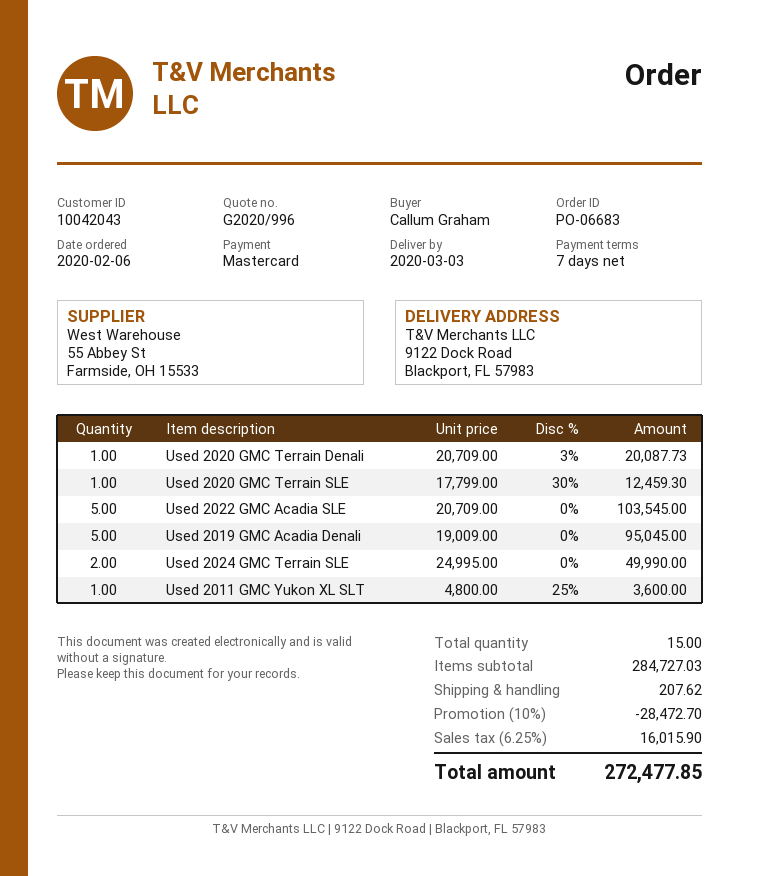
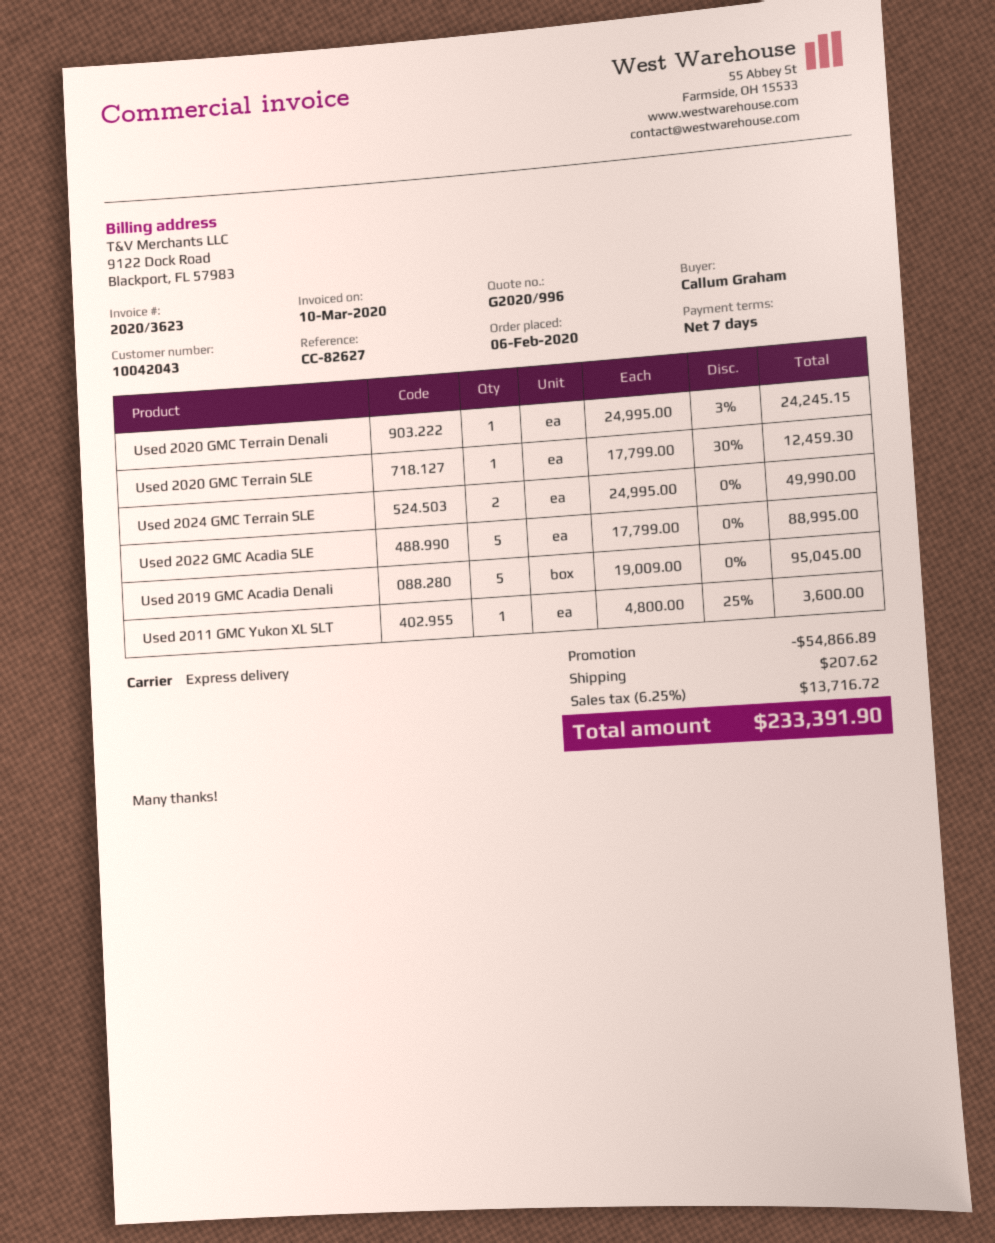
Used 2020 GMC Terrain Denali: 1 x 20709.00 - 3% = 20087.73 -> 1 x 24995.00 - 3% = 24245.15
Used 2022 GMC Acadia SLE: 5 x 20709.00 = 103545.00 -> 5 x 17799.00 = 88995.00
discount: 28472.70 -> 54866.89
tax: 6.25% = 16015.90 -> 6.25% = 13716.72
total: 272477.85 -> 233391.90

